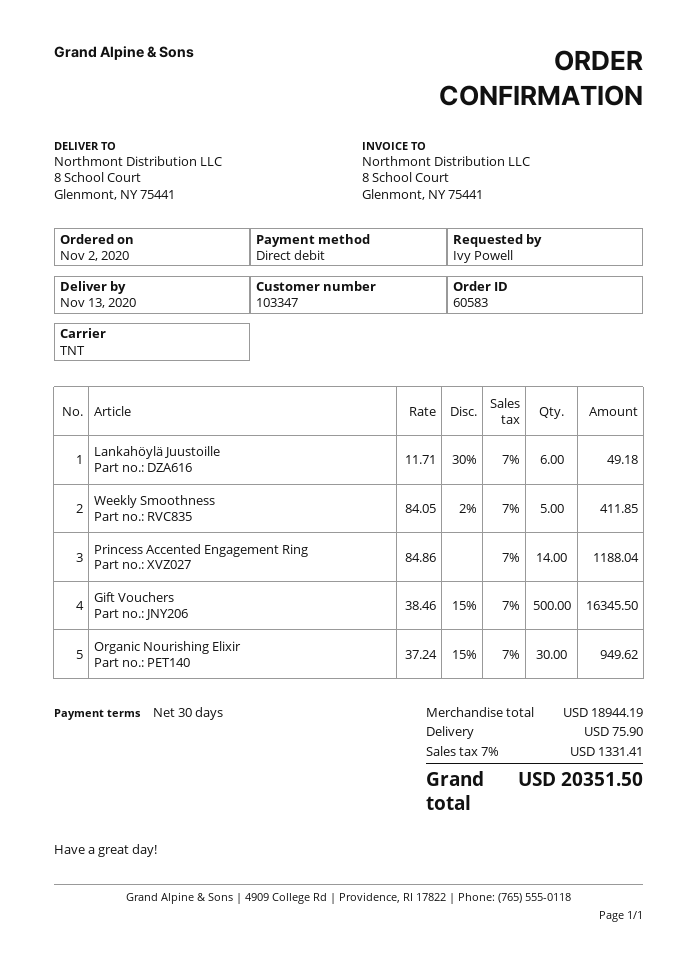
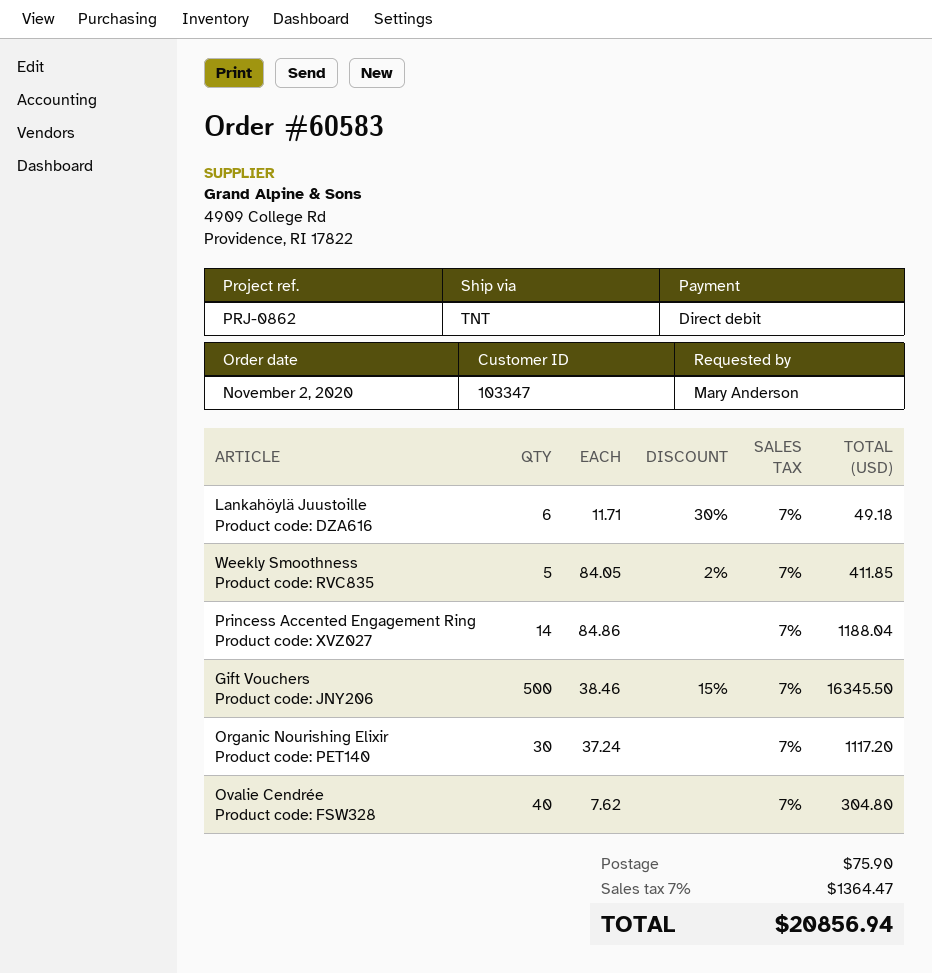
ordered by: Ivy Powell -> Mary Anderson
Organic Nourishing Elixir: 30 x 37.24 - 15% = 949.62 -> 30 x 37.24 = 1117.20
Ovalie Cendrée: none -> 40 x 7.62 = 304.80
tax: 7% = 1331.41 -> 7% = 1364.47
total: 20351.50 -> 20856.94

